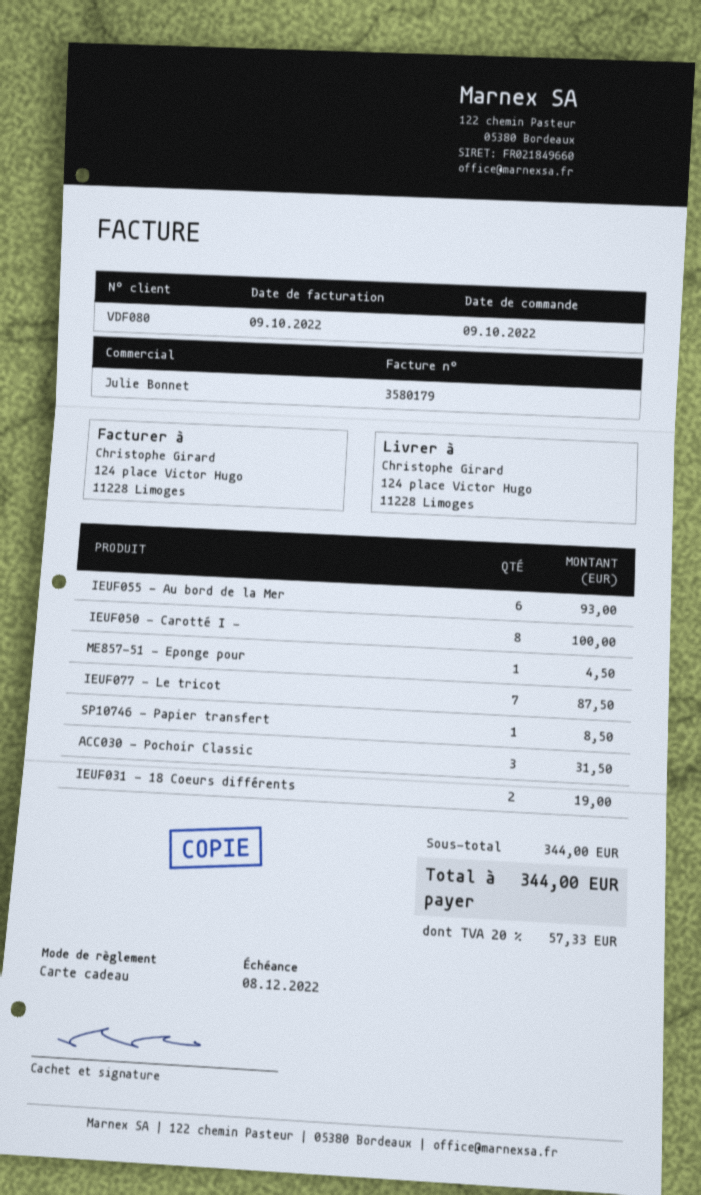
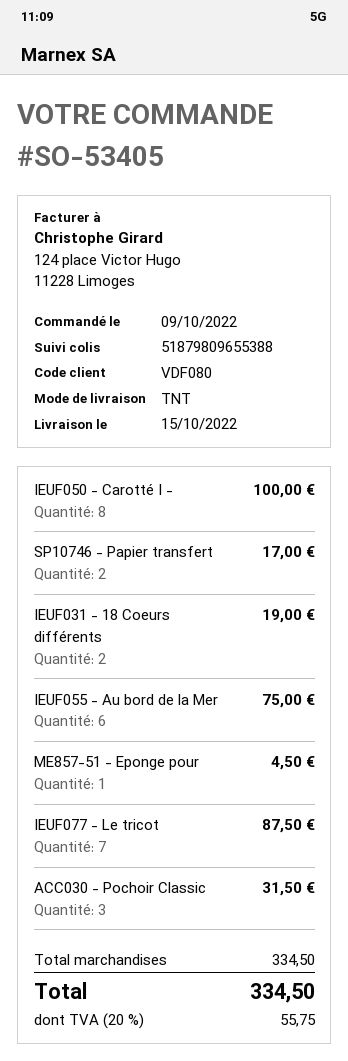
IEUF055 - Au bord de la Mer: 6 for 93.00 -> 6 for 75.00
SP10746 - Papier transfert: 1 for 8.50 -> 2 for 17.00
subtotal: 344.00 -> 334.50
tax: 20% = 57.33 -> 20% = 55.75
total: 344.00 -> 334.50

